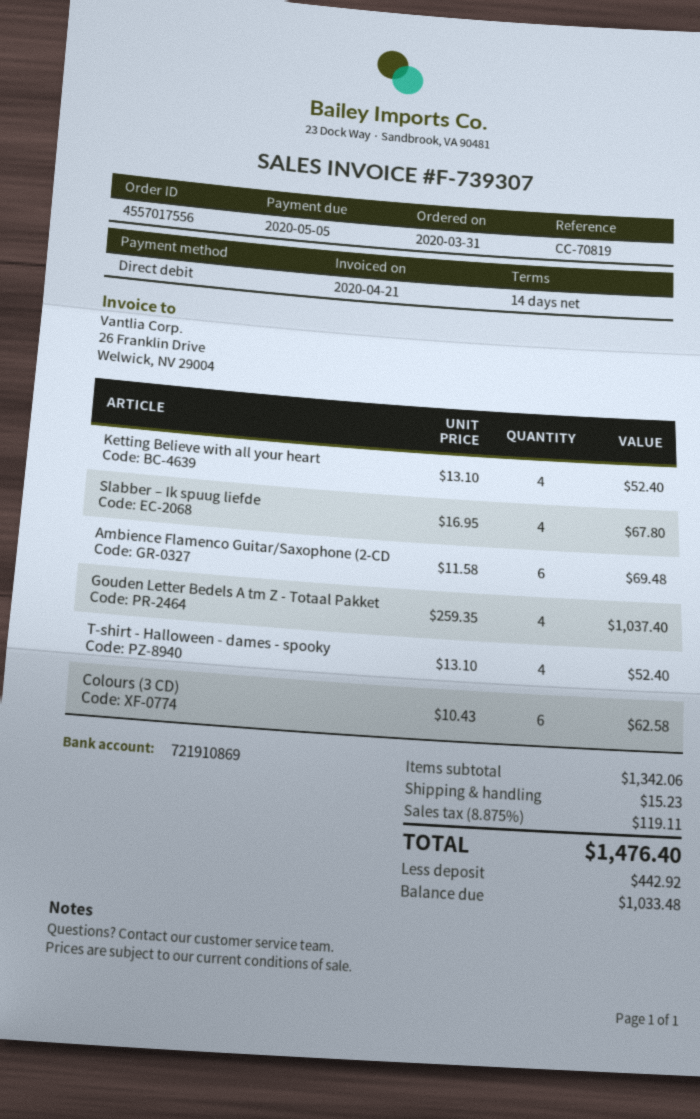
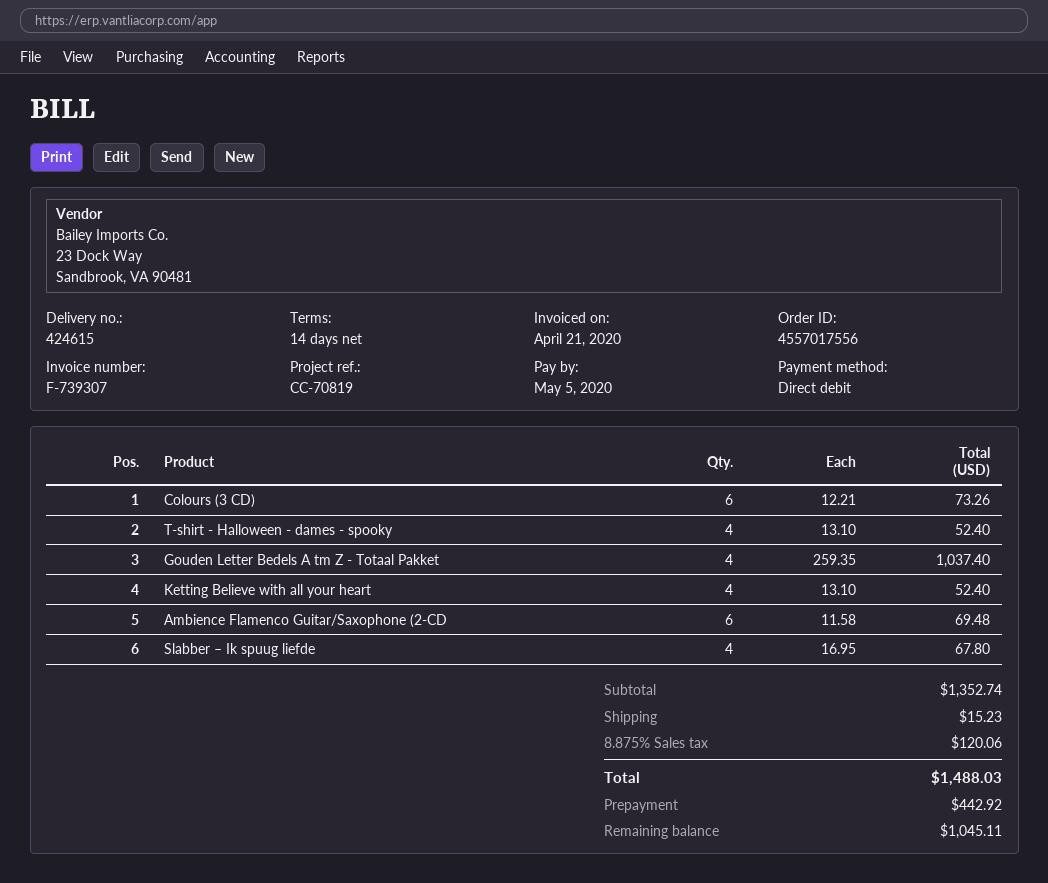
Colours (3 CD): 6 x 10.43 = 62.58 -> 6 x 12.21 = 73.26
subtotal: 1342.06 -> 1352.74
tax: 8.875% = 119.11 -> 8.875% = 120.06
total: 1476.40 -> 1488.03
balance: 1033.48 -> 1045.11

